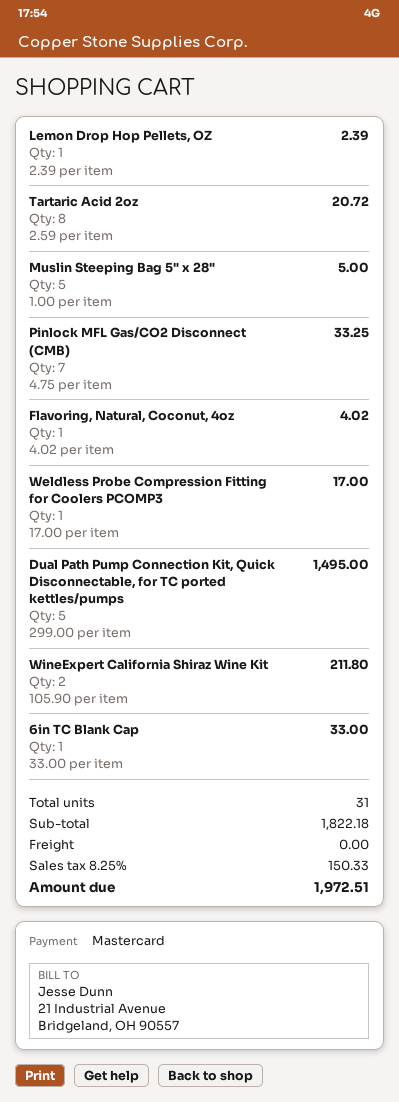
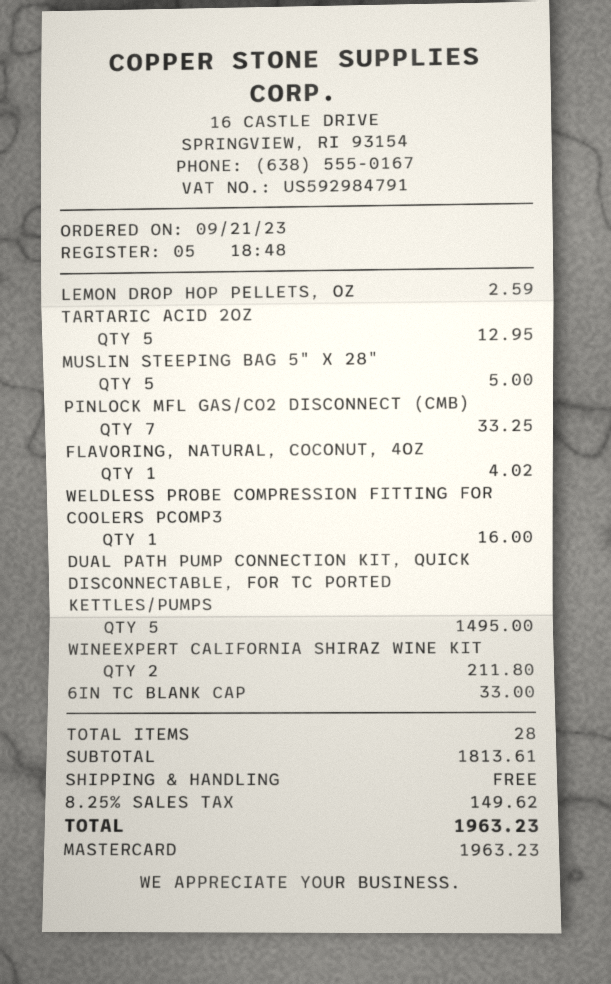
Lemon Drop Hop Pellets, OZ: 1 for 2.39 -> 1 for 2.59
Tartaric Acid 2oz: 8 for 20.72 -> 5 for 12.95
Weldless Probe Compression Fitting for Coolers PCOMP3: 1 for 17.00 -> 1 for 16.00
total quantity: 31 -> 28
subtotal: 1822.18 -> 1813.61
tax: 8.25% = 150.33 -> 8.25% = 149.62
total: 1972.51 -> 1963.23

